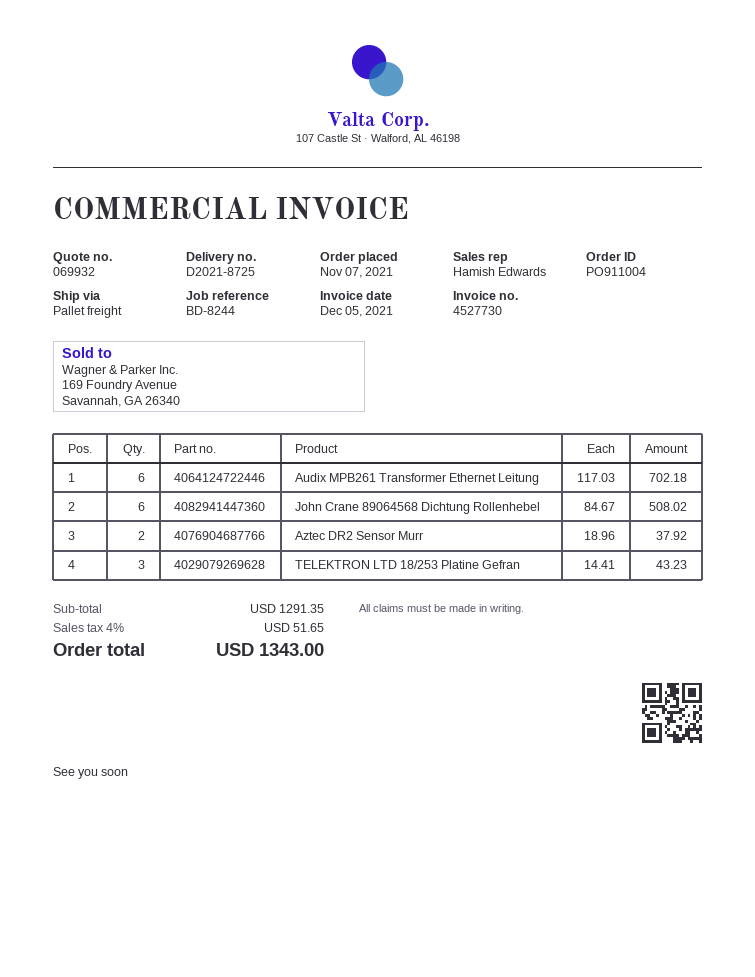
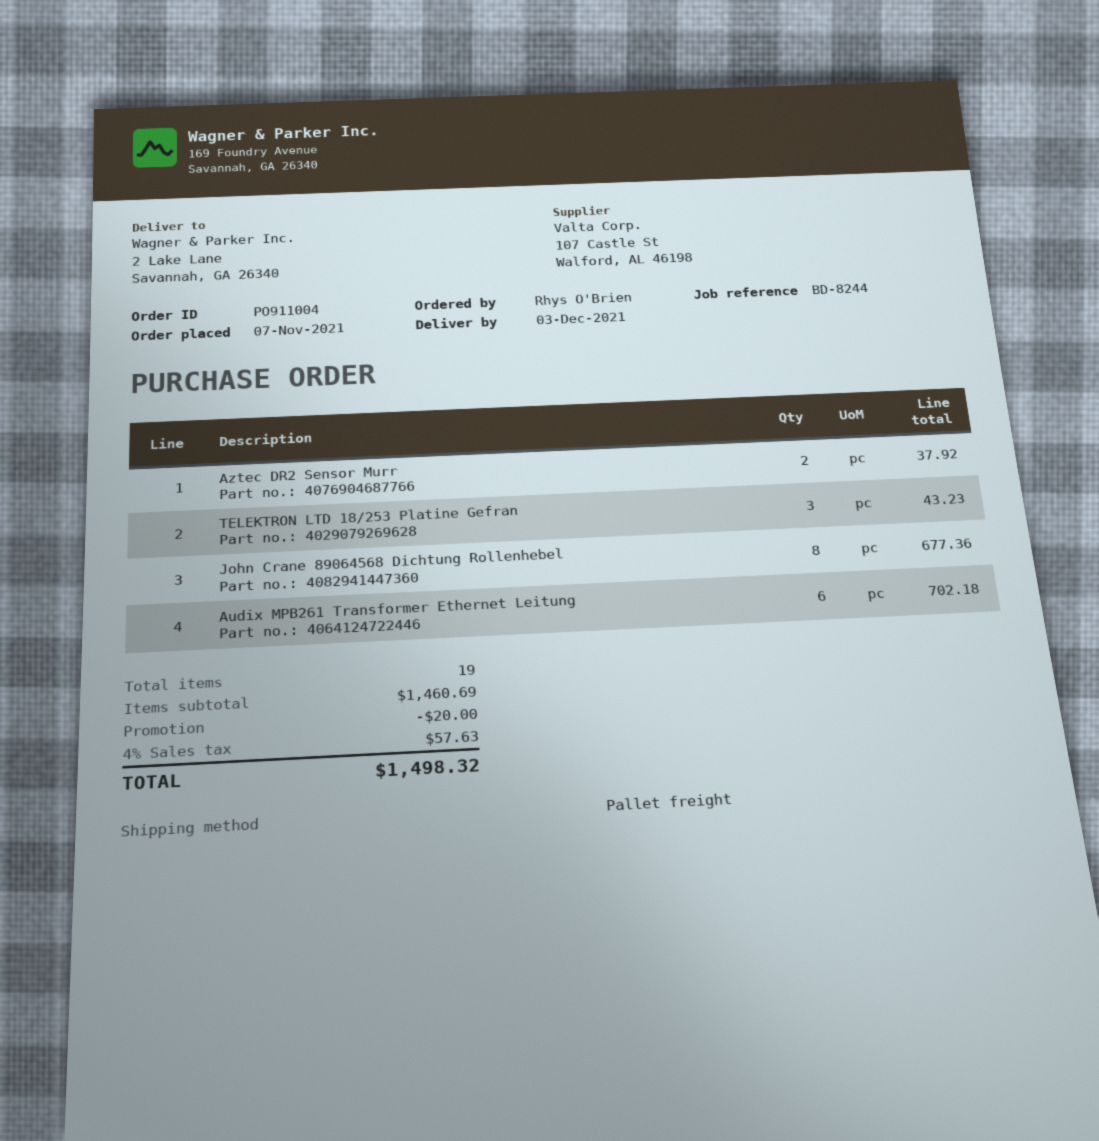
John Crane 89064568 Dichtung Rollenhebel: 6 for 508.02 -> 8 for 677.36
subtotal: 1291.35 -> 1460.69
discount: none -> 20.00
tax: 4% = 51.65 -> 4% = 57.63
total: 1343.00 -> 1498.32

